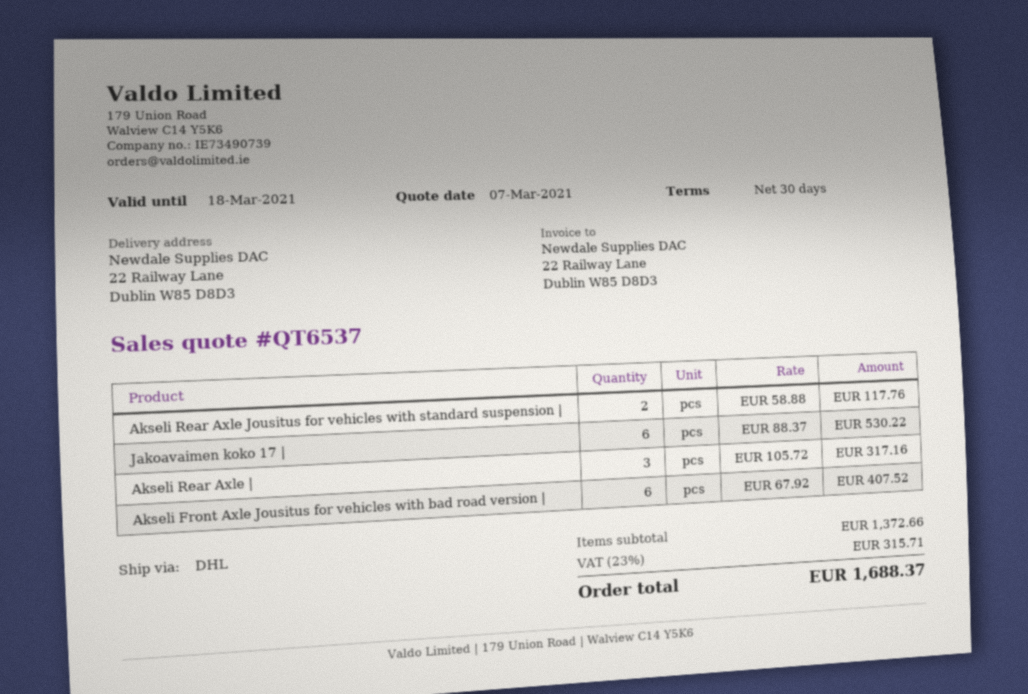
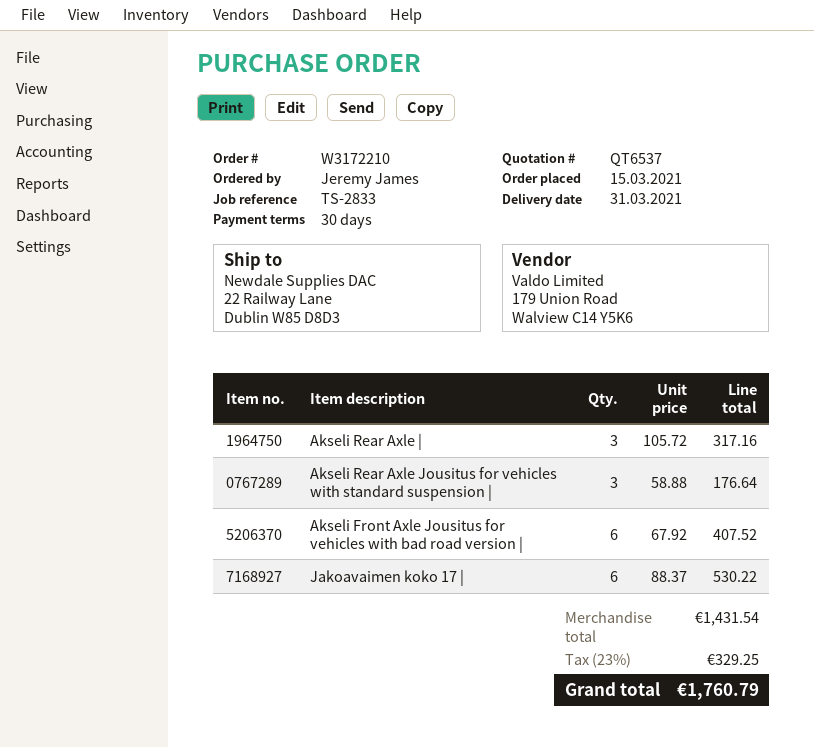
Akseli Rear Axle Jousitus for vehicles with standard suspension |: 2 x 58.88 = 117.76 -> 3 x 58.88 = 176.64
subtotal: 1372.66 -> 1431.54
tax: 23% = 315.71 -> 23% = 329.25
total: 1688.37 -> 1760.79

